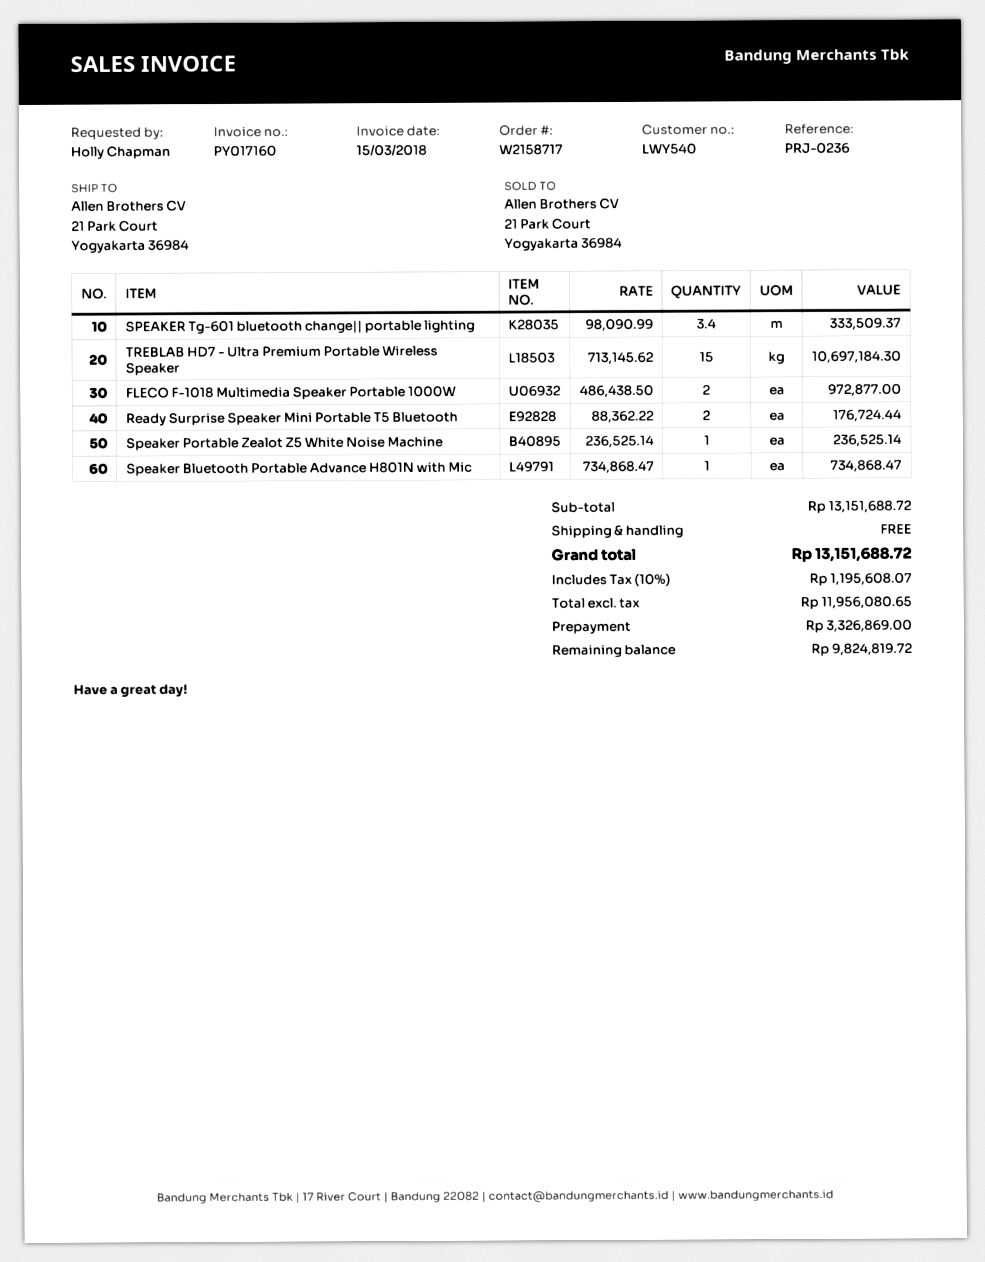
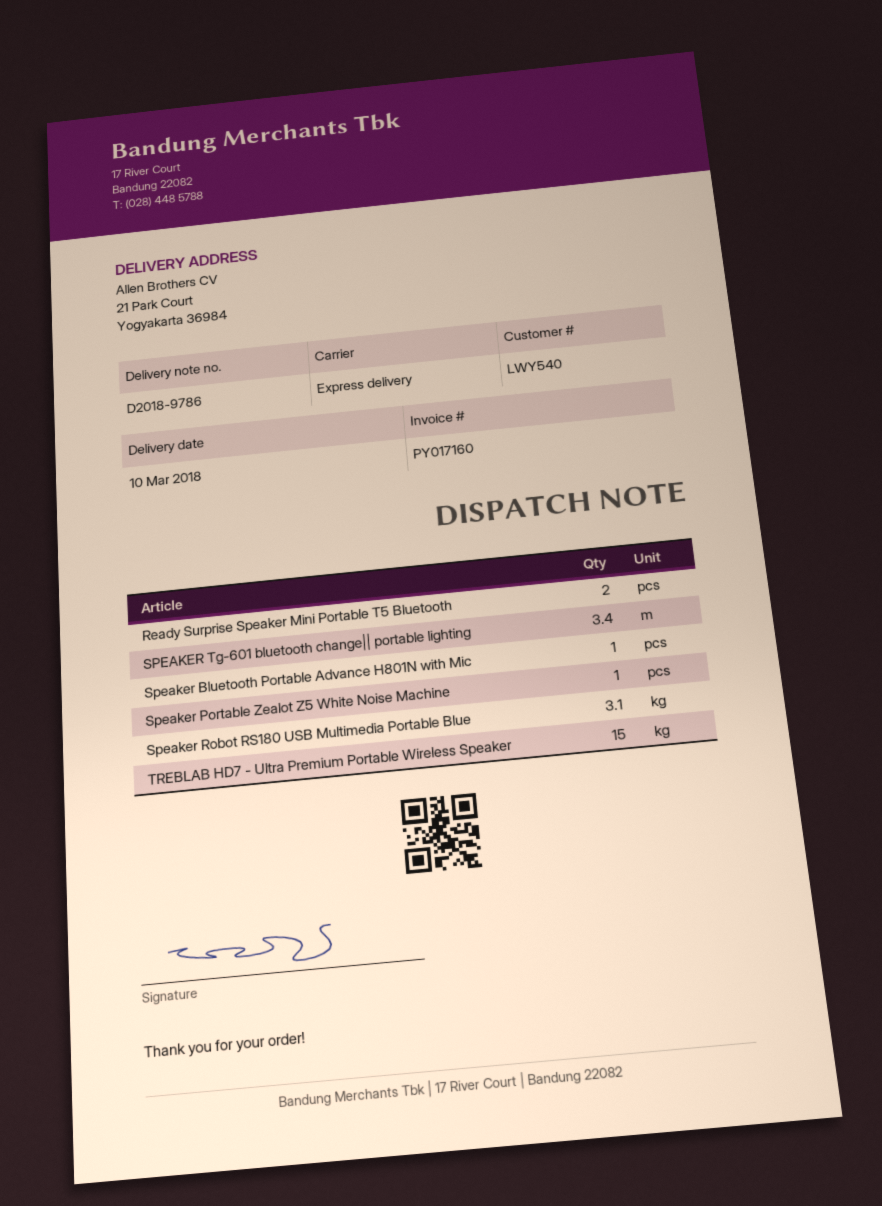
FLECO F-1018 Multimedia Speaker Portable 1000W: 2 -> none
Speaker Robot RS180 USB Multimedia Portable Blue: none -> 3.1

